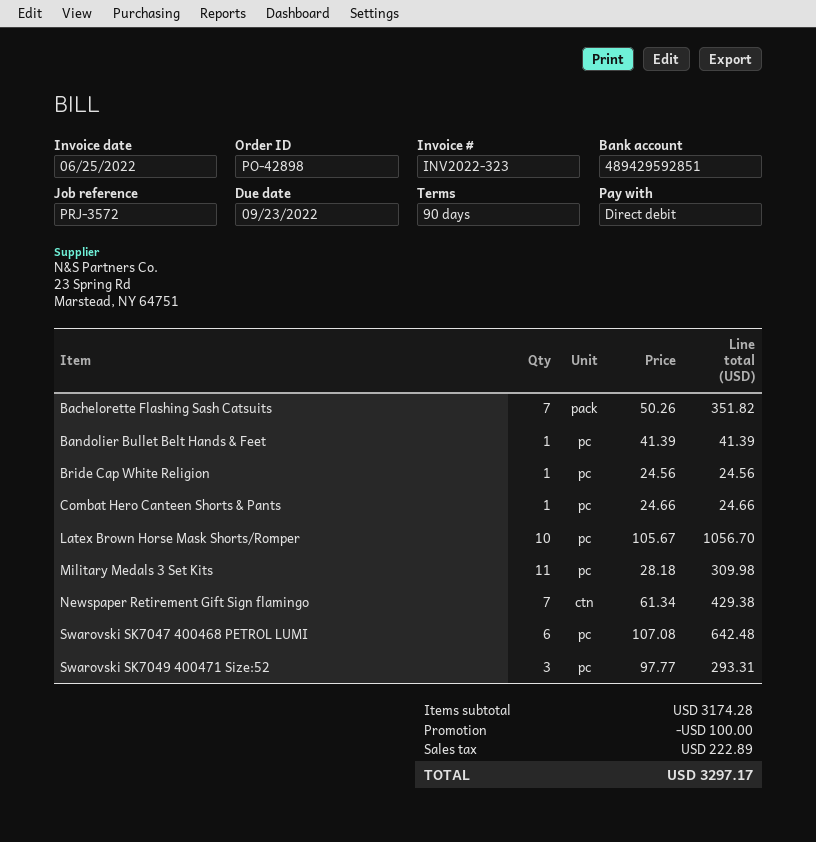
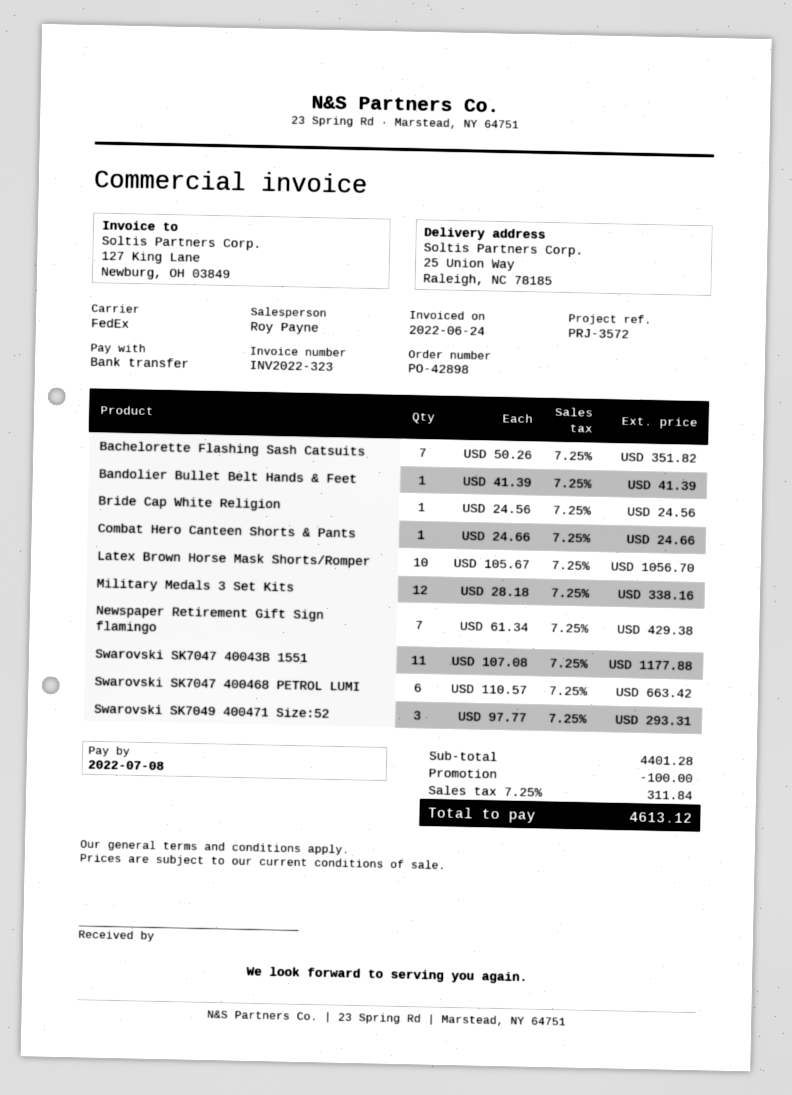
invoice date: 2022-06-25 -> 2022-06-24
due date: 2022-09-23 -> 2022-07-08
payment method: direct debit -> bank transfer
Military Medals 3 Set Kits: 11 x 28.18 = 309.98 -> 12 x 28.18 = 338.16
Swarovski SK7047 400468 PETROL LUMI: 6 x 107.08 = 642.48 -> 6 x 110.57 = 663.42
Swarovski SK7047 40043B 1551: none -> 11 x 107.08 = 1177.88
subtotal: 3174.28 -> 4401.28
tax: 222.89 -> 311.84
total: 3297.17 -> 4613.12

